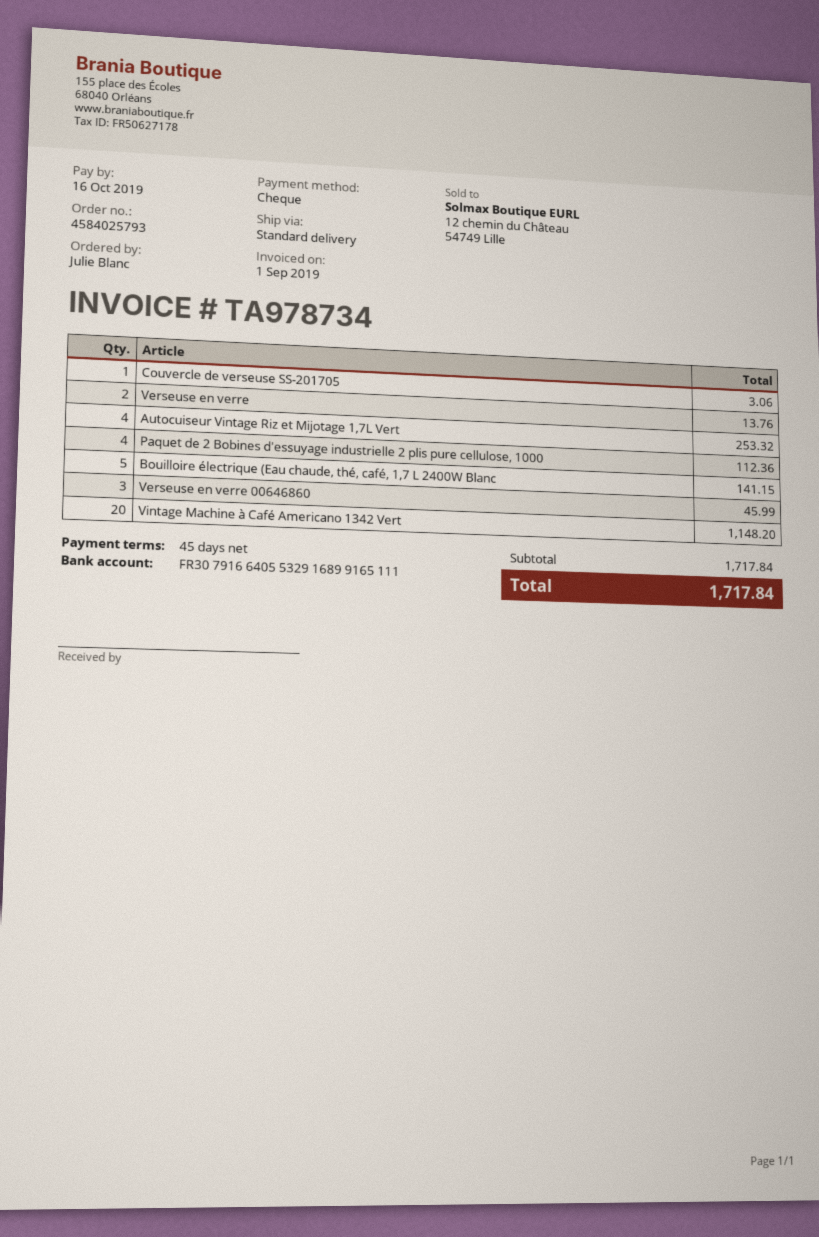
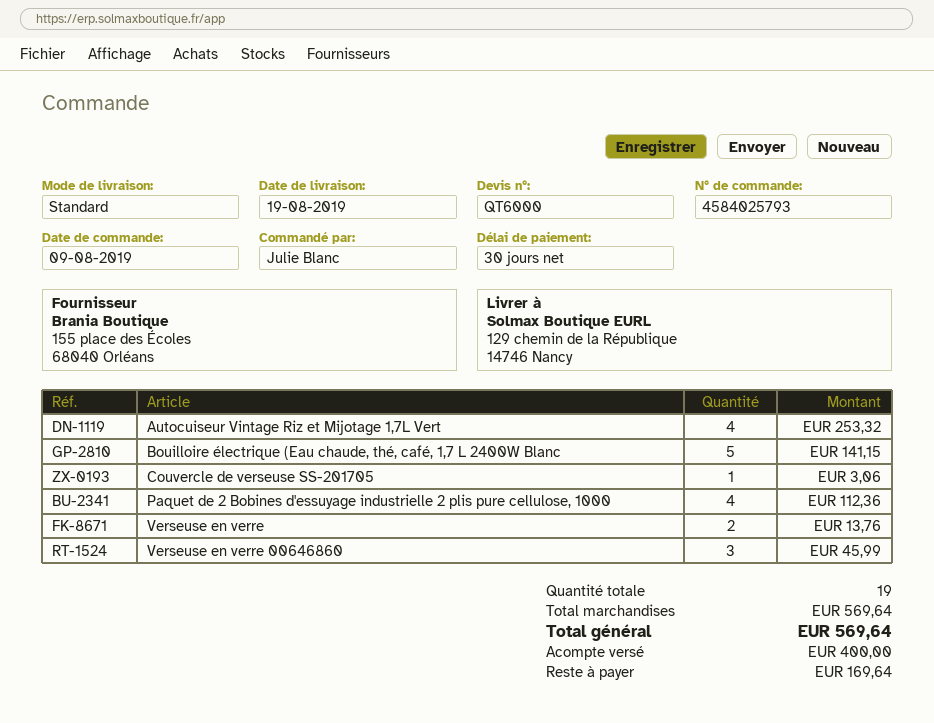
payment terms: 45 days -> 30 days
Vintage Machine à Café Americano 1342 Vert: 20 for 1148.20 -> none
subtotal: 1717.84 -> 569.64
total: 1717.84 -> 569.64

